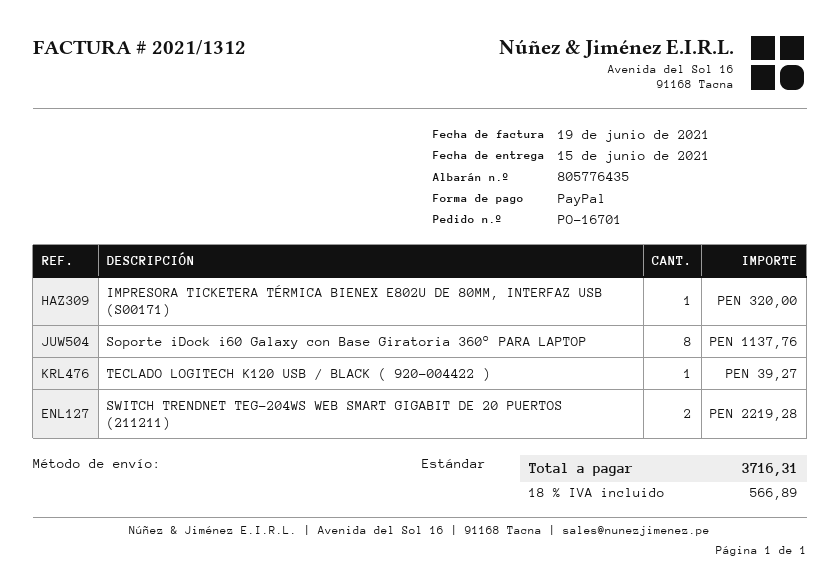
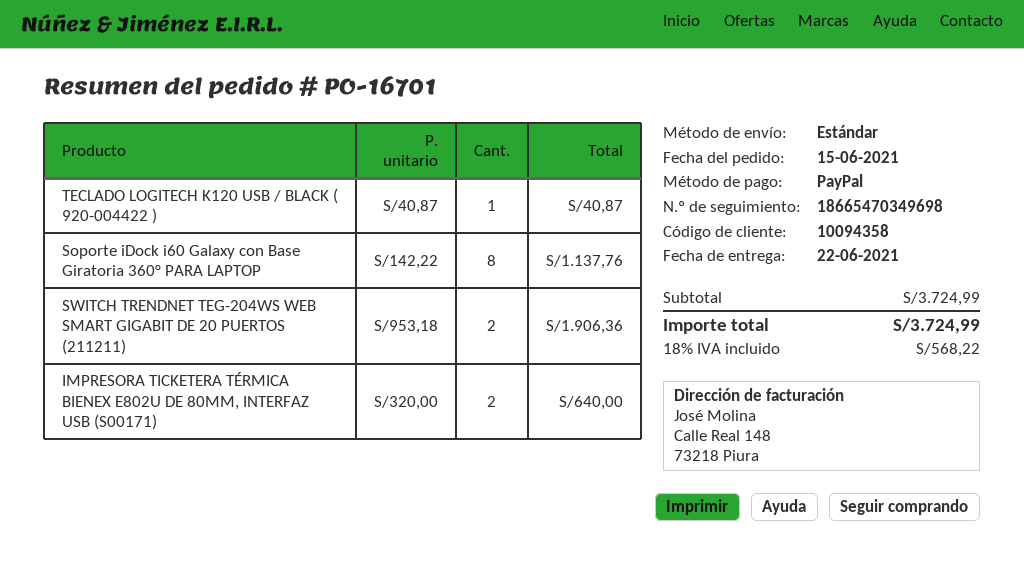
delivery date: 2021-06-15 -> 2021-06-22
IMPRESORA TICKETERA TÉRMICA BIENEX E802U DE 80MM, INTERFAZ USB (S00171): 1 for 320.00 -> 2 for 640.00
TECLADO LOGITECH K120 USB / BLACK ( 920-004422 ): 1 for 39.27 -> 1 for 40.87
SWITCH TRENDNET TEG-204WS WEB SMART GIGABIT DE 20 PUERTOS (211211): 2 for 2219.28 -> 2 for 1906.36
tax: 18% = 566.89 -> 18% = 568.22
total: 3716.31 -> 3724.99

